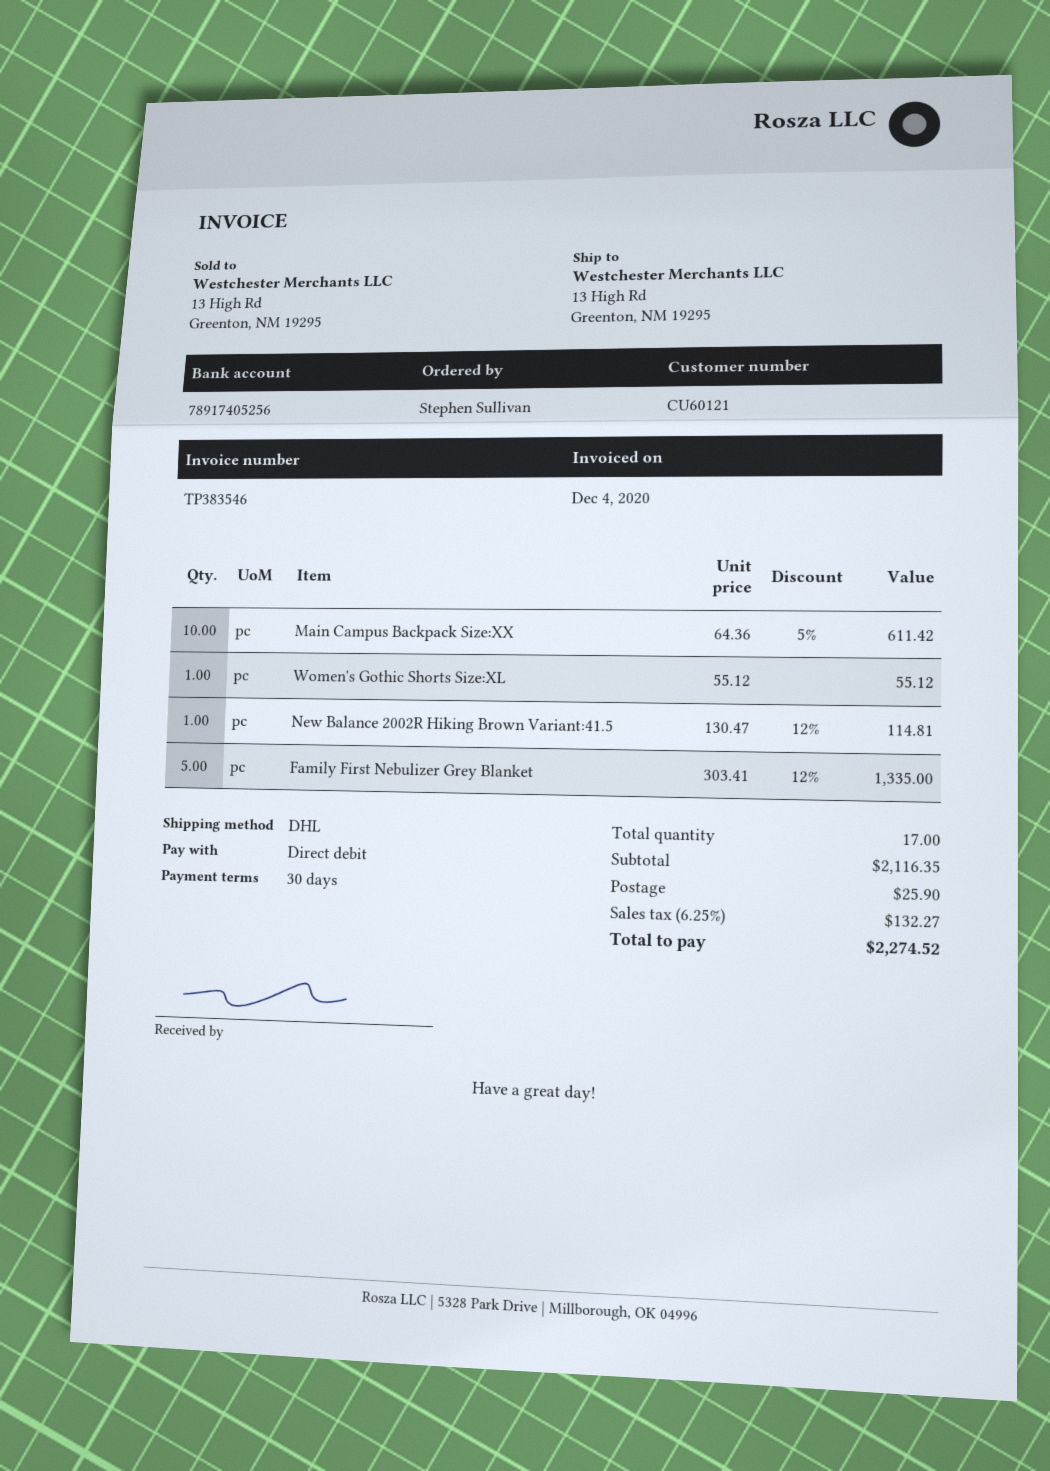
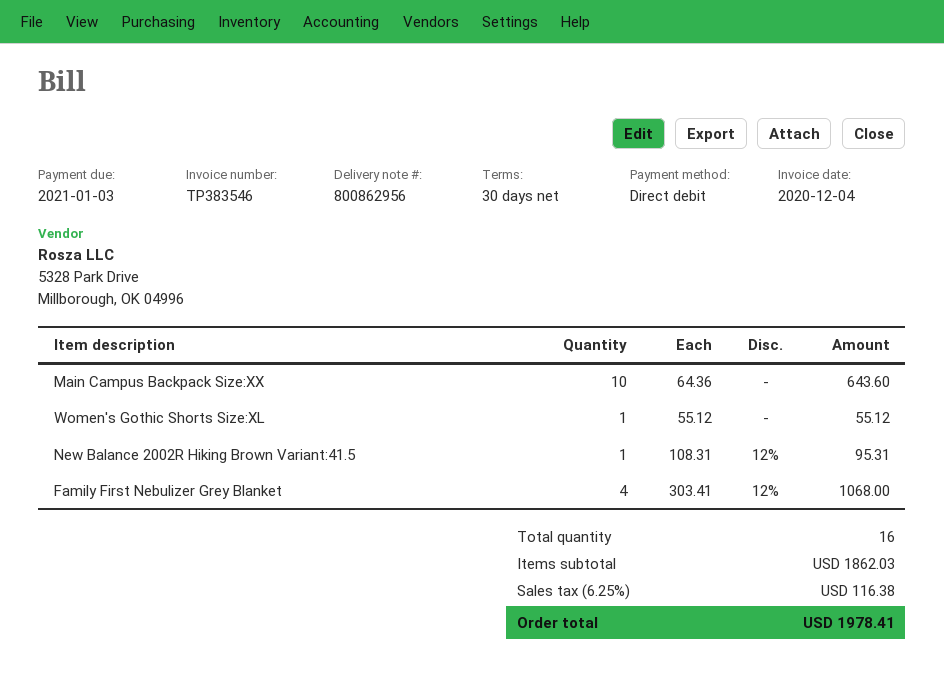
Main Campus Backpack Size:XX: 10 x 64.36 - 5% = 611.42 -> 10 x 64.36 = 643.60
New Balance 2002R Hiking Brown Variant:41.5: 1 x 130.47 - 12% = 114.81 -> 1 x 108.31 - 12% = 95.31
Family First Nebulizer Grey Blanket: 5 x 303.41 - 12% = 1335.00 -> 4 x 303.41 - 12% = 1068.00
total quantity: 17 -> 16
subtotal: 2116.35 -> 1862.03
shipping: 25.90 -> none
tax: 6.25% = 132.27 -> 6.25% = 116.38
total: 2274.52 -> 1978.41

